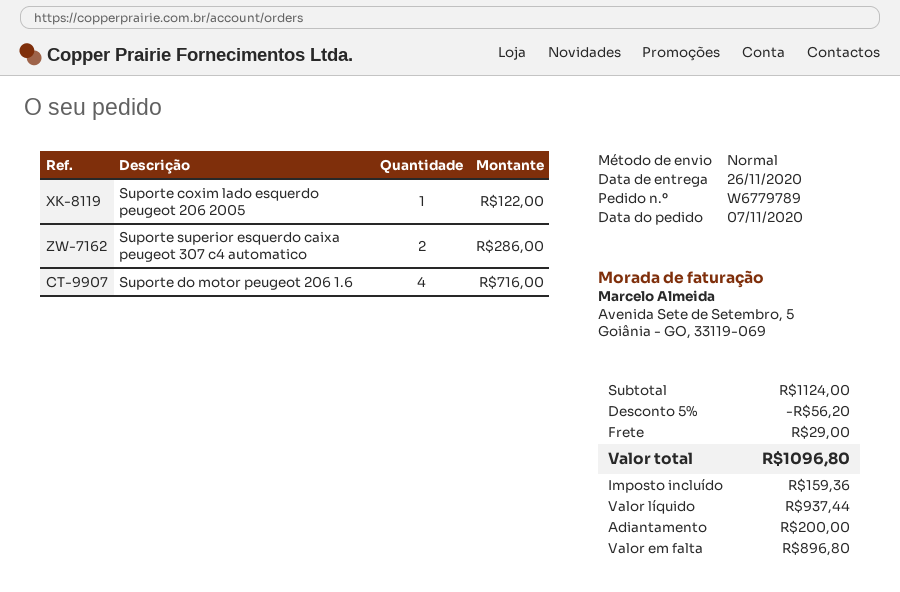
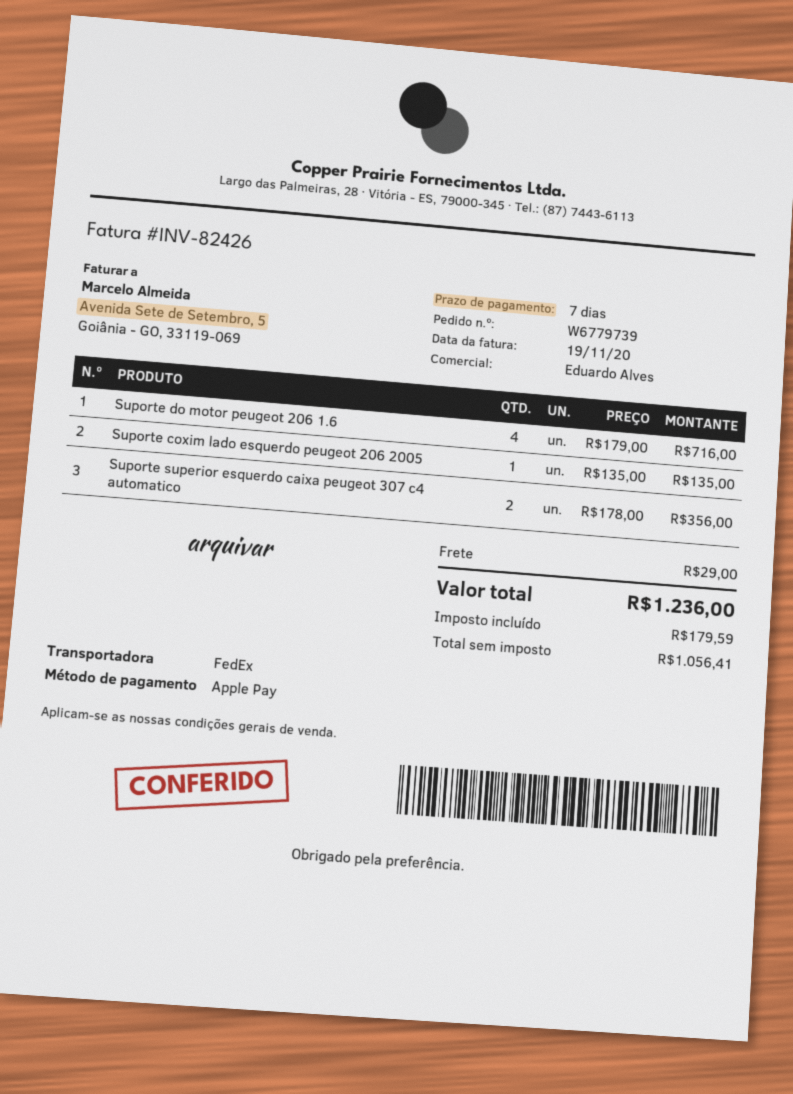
order number: W6779789 -> W6779739
shipping method: standard -> FedEx
Suporte coxim lado esquerdo peugeot 206 2005: 1 for 122.00 -> 1 for 135.00
Suporte superior esquerdo caixa peugeot 307 c4 automatico: 2 for 286.00 -> 2 for 356.00
discount: 5% = 56.20 -> none
net: 937.44 -> 1056.41
tax: 159.36 -> 179.59
total: 1096.80 -> 1236.00

